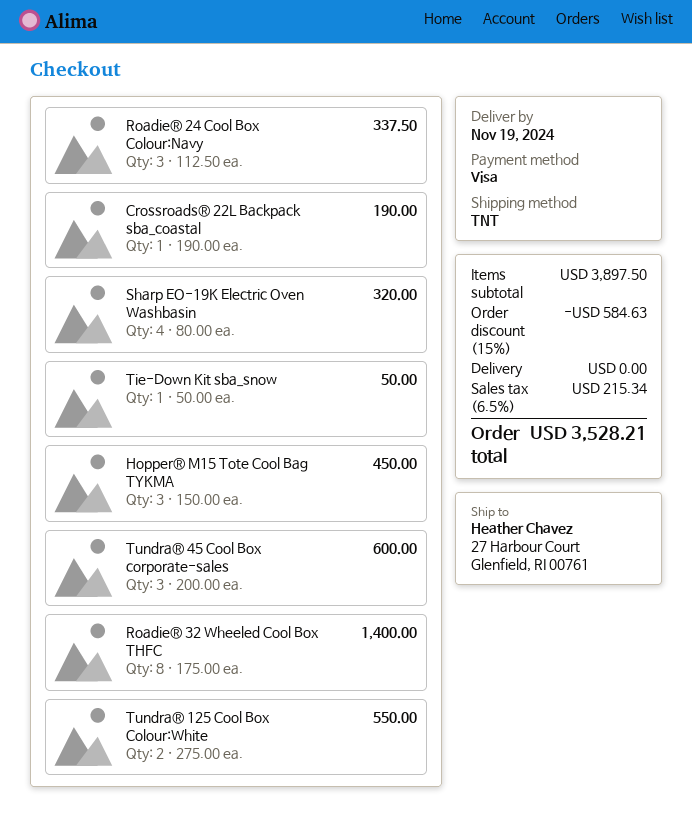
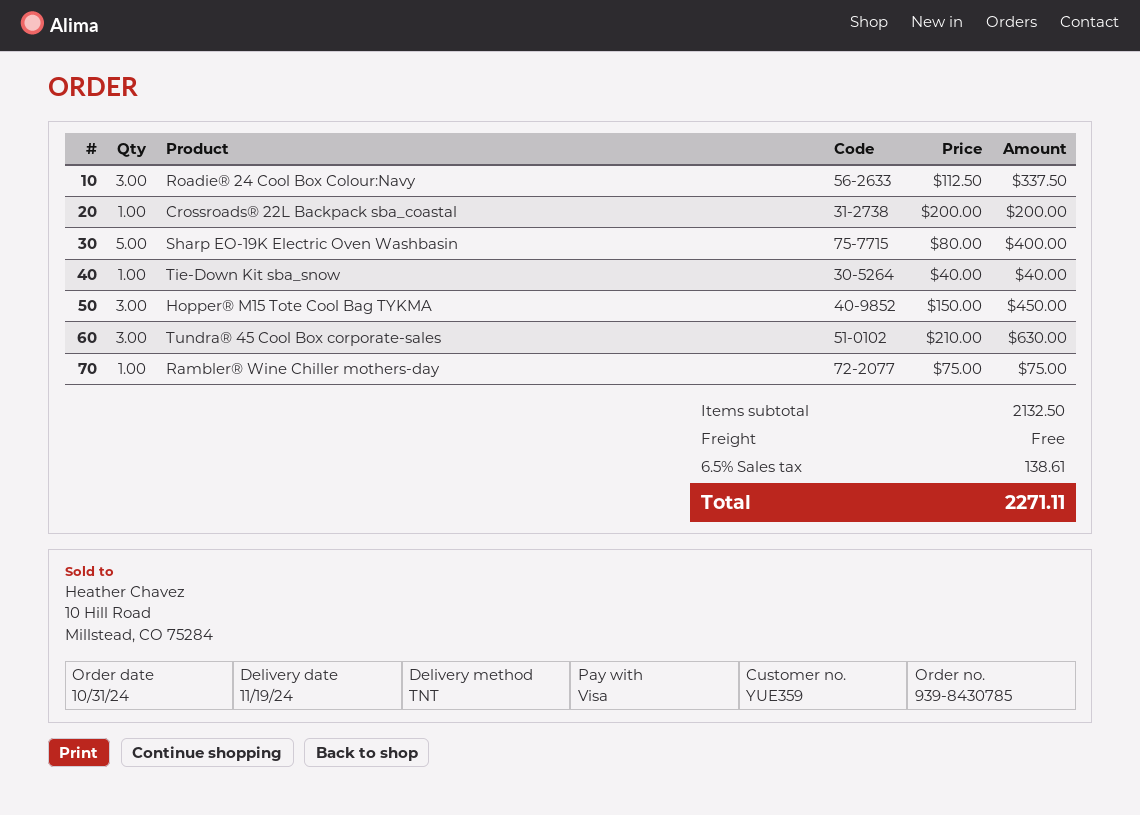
Crossroads® 22L Backpack sba_coastal: 1 x 190.00 = 190.00 -> 1 x 200.00 = 200.00
Sharp EO-19K Electric Oven Washbasin: 4 x 80.00 = 320.00 -> 5 x 80.00 = 400.00
Tie-Down Kit sba_snow: 1 x 50.00 = 50.00 -> 1 x 40.00 = 40.00
Tundra® 45 Cool Box corporate-sales: 3 x 200.00 = 600.00 -> 3 x 210.00 = 630.00
Roadie® 32 Wheeled Cool Box THFC: 8 x 175.00 = 1400.00 -> none
Tundra® 125 Cool Box Colour:White: 2 x 275.00 = 550.00 -> none
Rambler® Wine Chiller mothers-day: none -> 1 x 75.00 = 75.00
subtotal: 3897.50 -> 2132.50
discount: 15% = 584.63 -> none
tax: 6.5% = 215.34 -> 6.5% = 138.61
total: 3528.21 -> 2271.11

